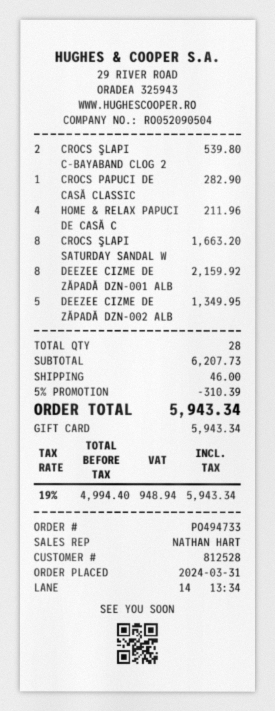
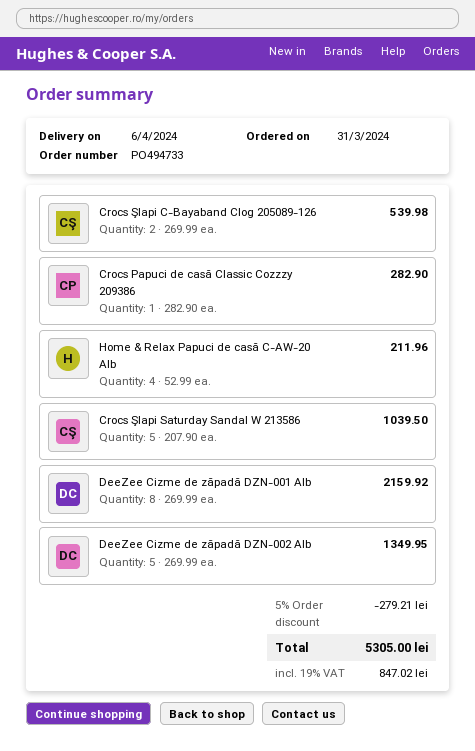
CROCS ŞLAPI C-BAYABAND CLOG 2: 2 for 539.80 -> 2 for 539.98
CROCS ŞLAPI SATURDAY SANDAL W: 8 for 1663.20 -> 5 for 1039.50
discount: 5% = 310.39 -> 5% = 279.21
shipping: 46.00 -> none
tax: 19% = 948.94 -> 19% = 847.02
total: 5943.34 -> 5305.00

